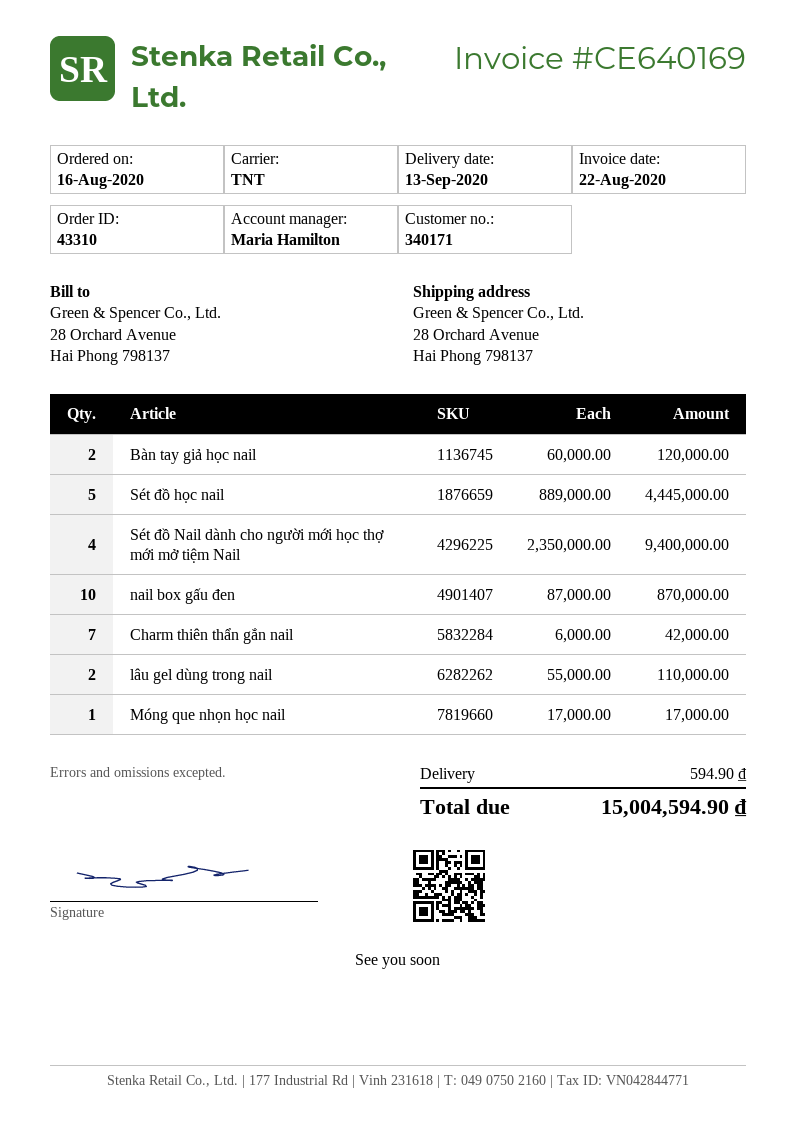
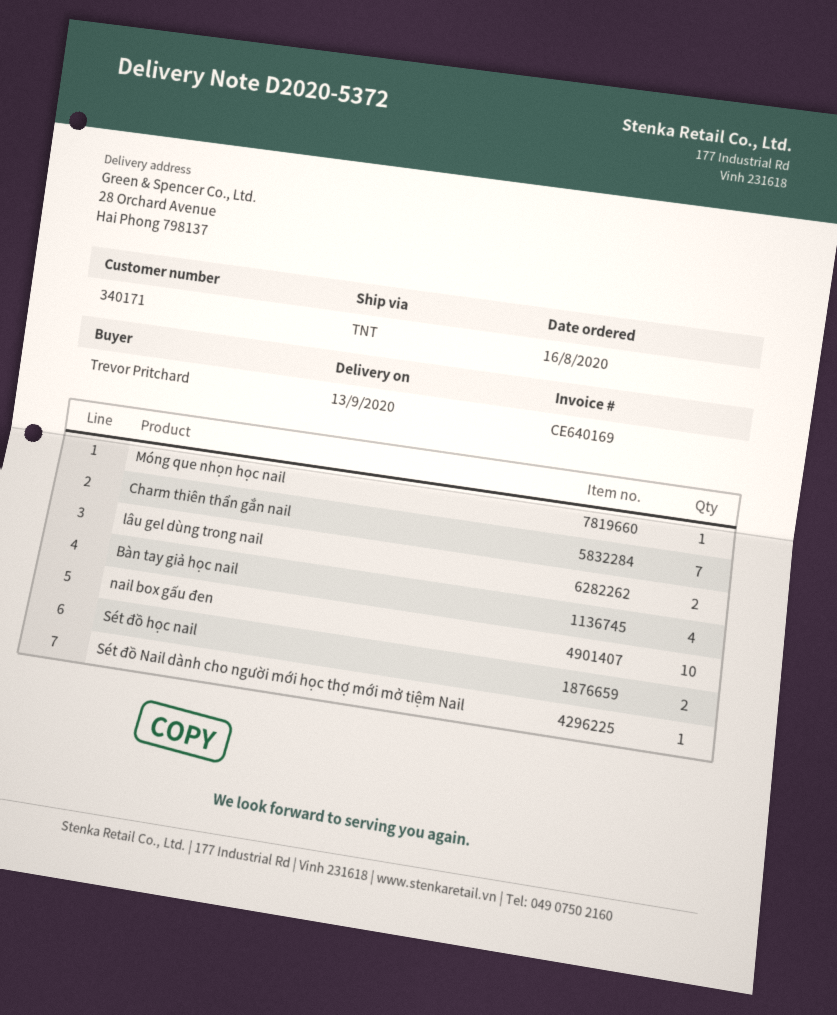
Bàn tay giả học nail: 2 -> 4
Sét đồ học nail: 5 -> 2
Sét đồ Nail dành cho người mới học thợ mới mở tiệm Nail: 4 -> 1

